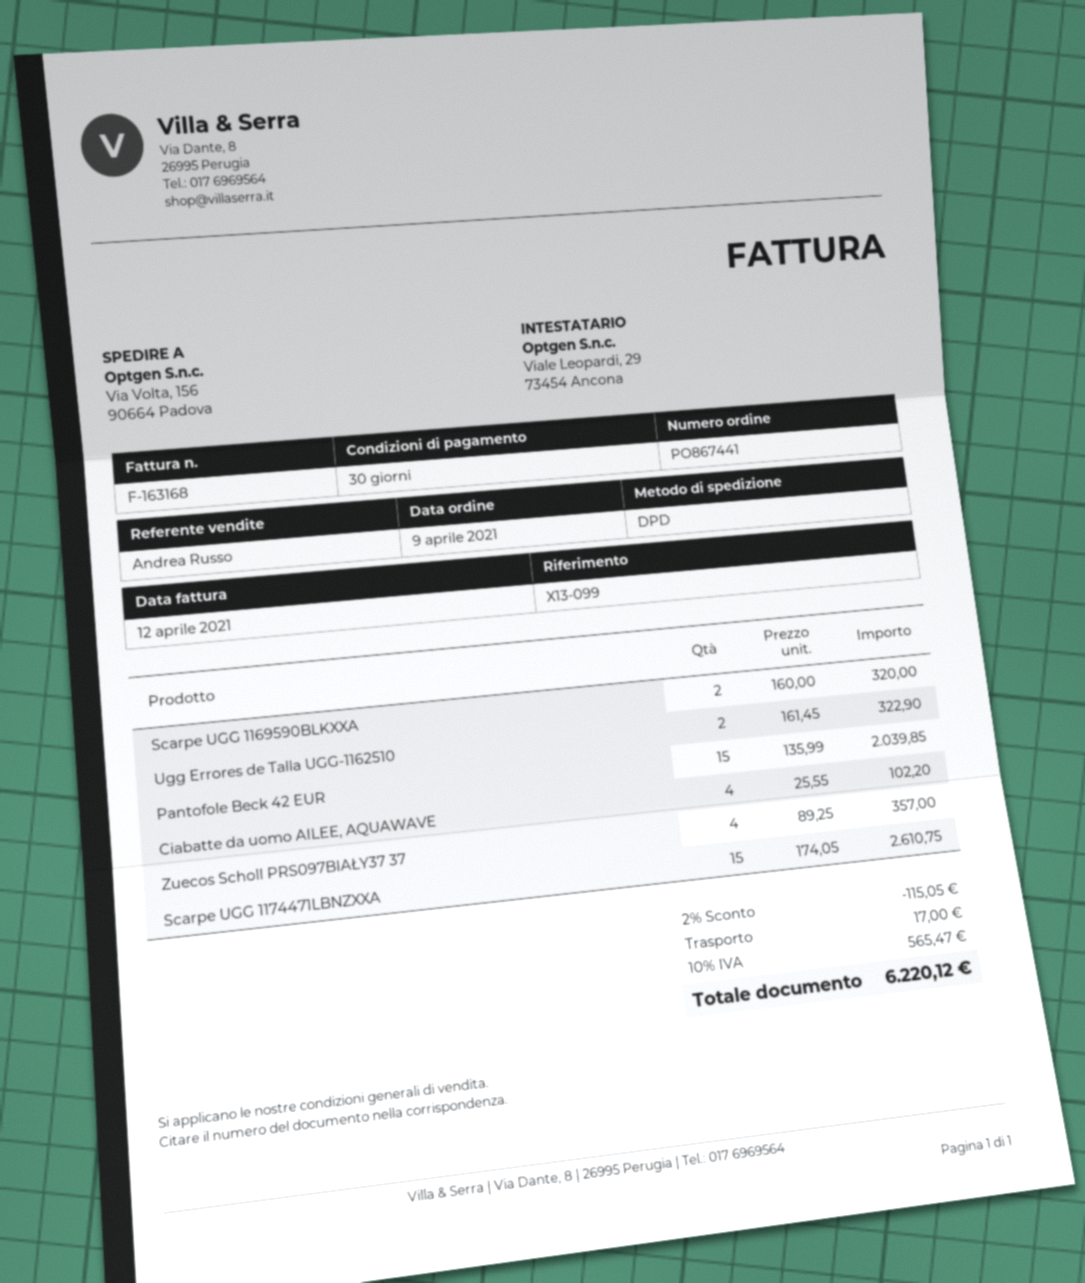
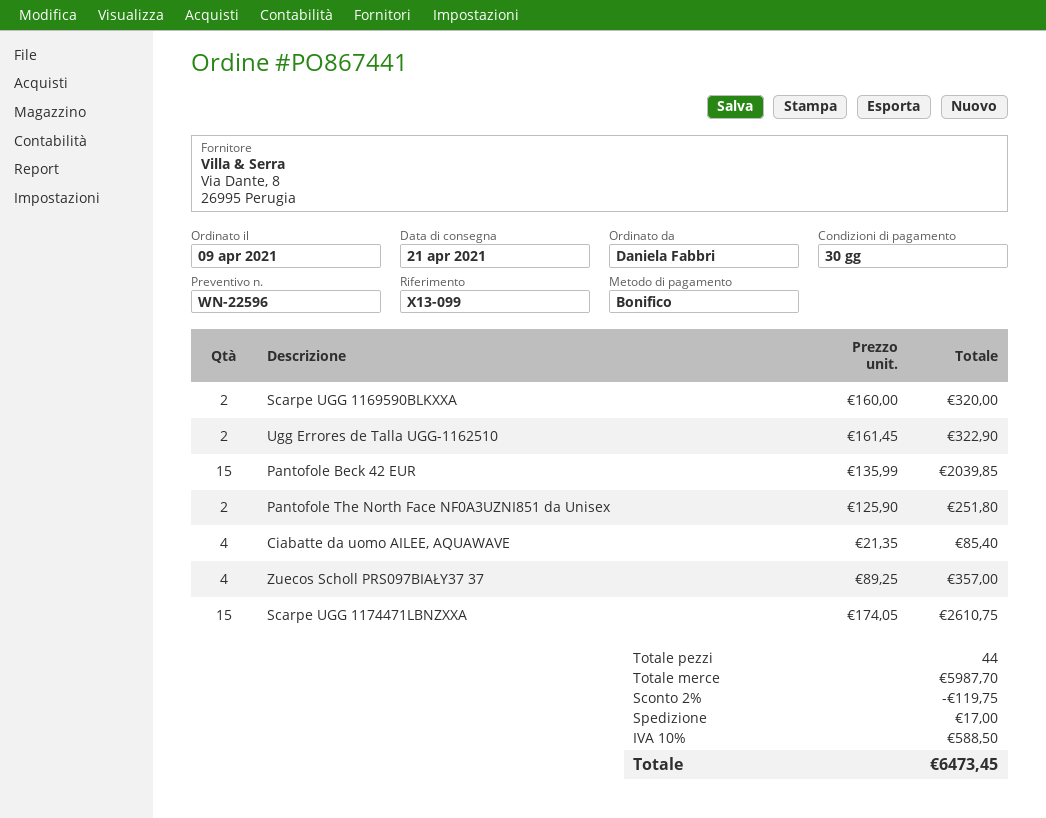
Ciabatte da uomo AILEE, AQUAWAVE: 4 x 25.55 = 102.20 -> 4 x 21.35 = 85.40
Pantofole The North Face NF0A3UZNI851 da Unisex: none -> 2 x 125.90 = 251.80
discount: 2% = 115.05 -> 2% = 119.75
tax: 10% = 565.47 -> 10% = 588.50
total: 6220.12 -> 6473.45

